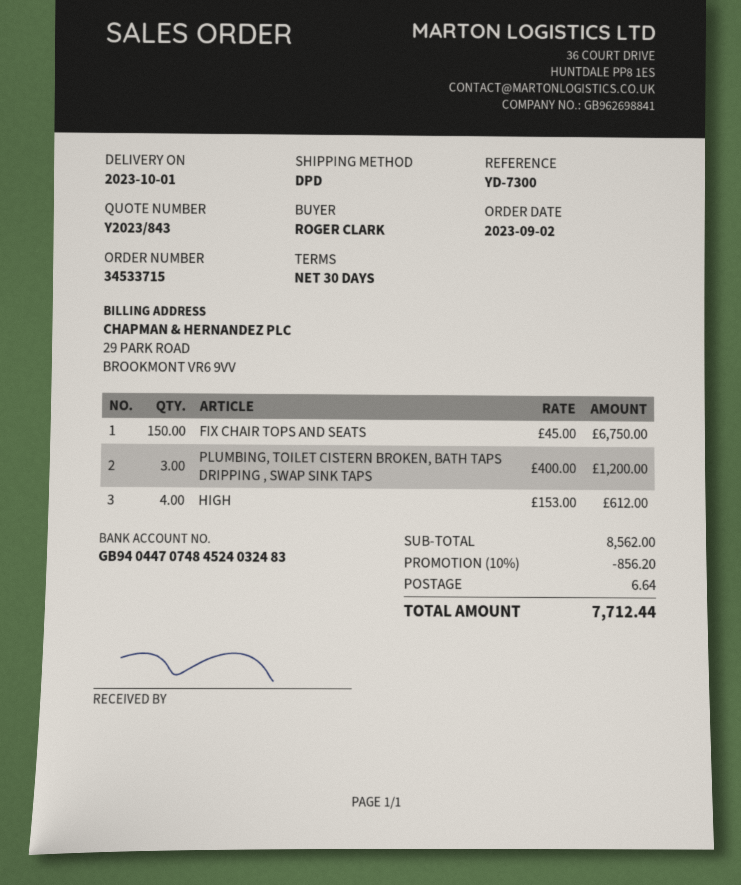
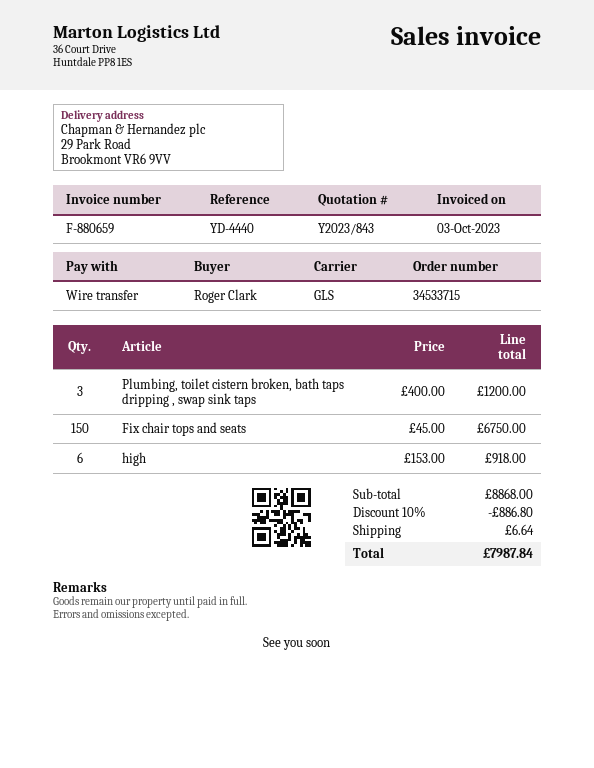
reference: YD-7300 -> YD-4440
shipping method: DPD -> GLS
HIGH: 4 x 153.00 = 612.00 -> 6 x 153.00 = 918.00
subtotal: 8562.00 -> 8868.00
discount: 10% = 856.20 -> 10% = 886.80
total: 7712.44 -> 7987.84

